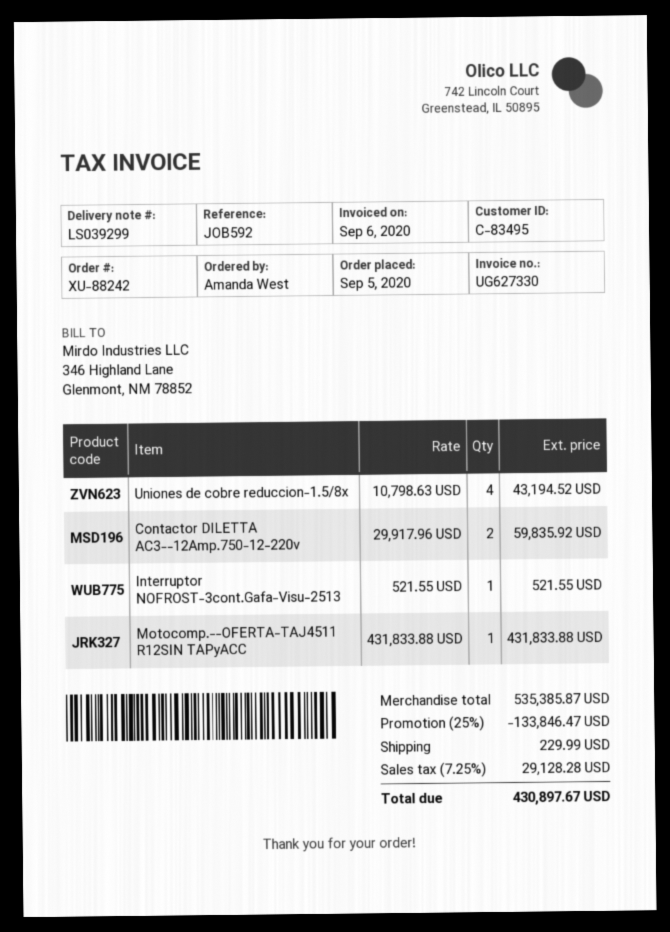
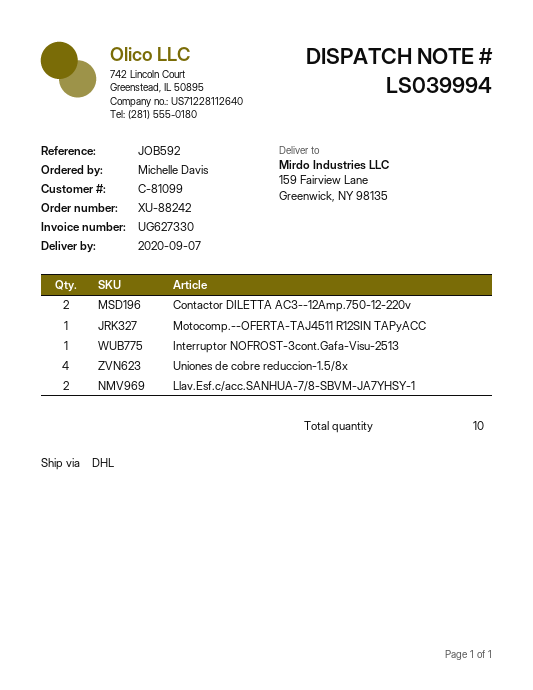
delivery note number: LS039299 -> LS039994
customer number: C-83495 -> C-81099
ordered by: Amanda West -> Michelle Davis
Llav.Esf.c/acc.SANHUA-7/8-SBVM-JA7YHSY-1: none -> 2

